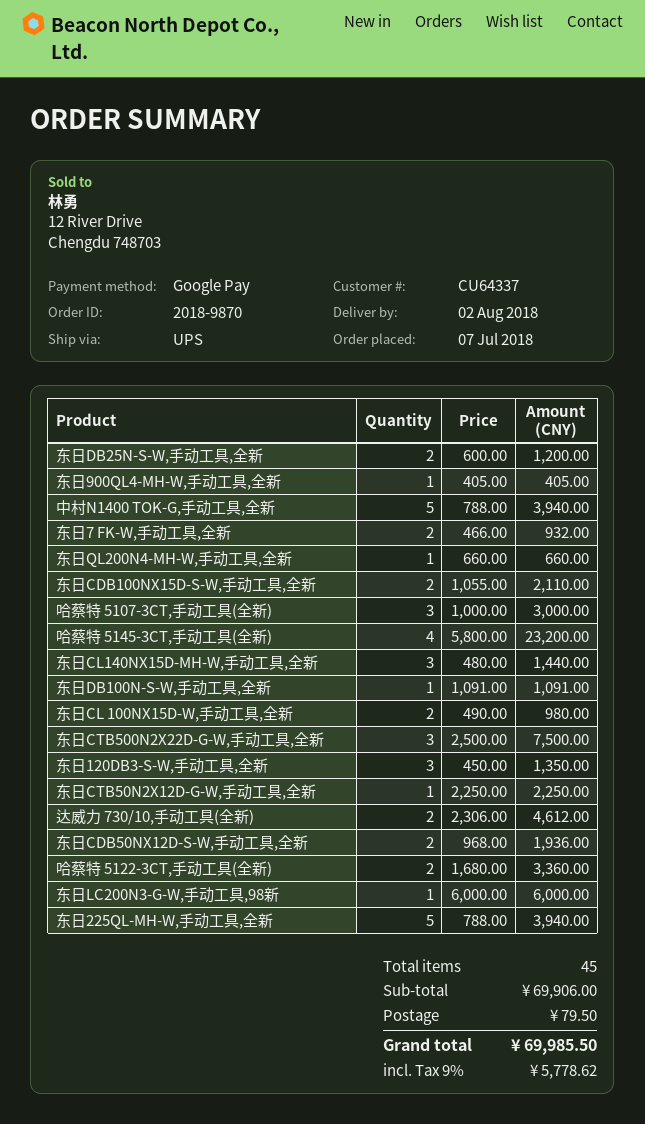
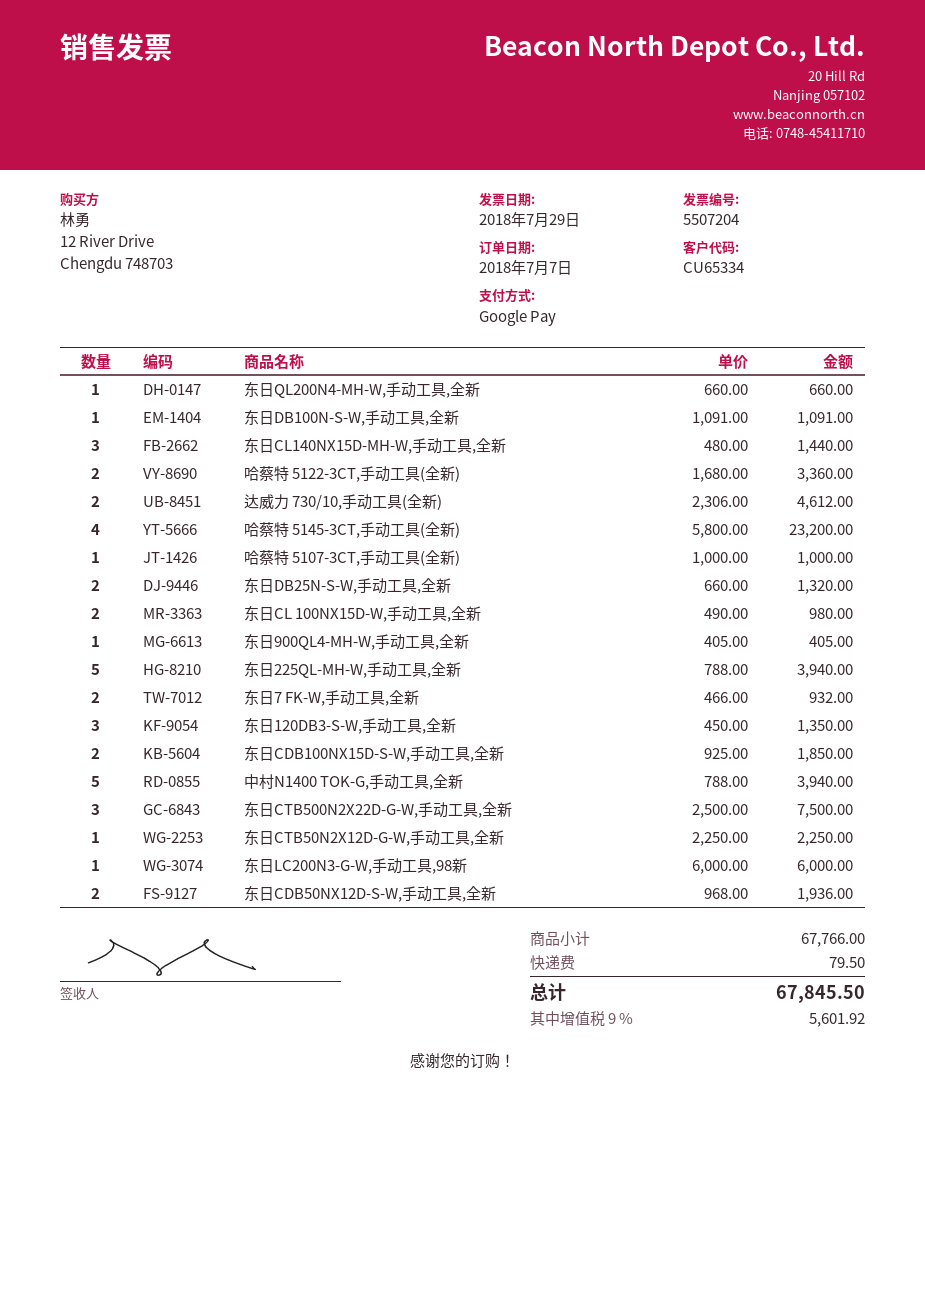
customer number: CU64337 -> CU65334
东日DB25N-S-W,手动工具,全新: 2 x 600.00 = 1200.00 -> 2 x 660.00 = 1320.00
东日CDB100NX15D-S-W,手动工具,全新: 2 x 1055.00 = 2110.00 -> 2 x 925.00 = 1850.00
哈蔡特 5107-3CT,手动工具(全新): 3 x 1000.00 = 3000.00 -> 1 x 1000.00 = 1000.00
subtotal: 69906.00 -> 67766.00
tax: 9% = 5778.62 -> 9% = 5601.92
total: 69985.50 -> 67845.50

